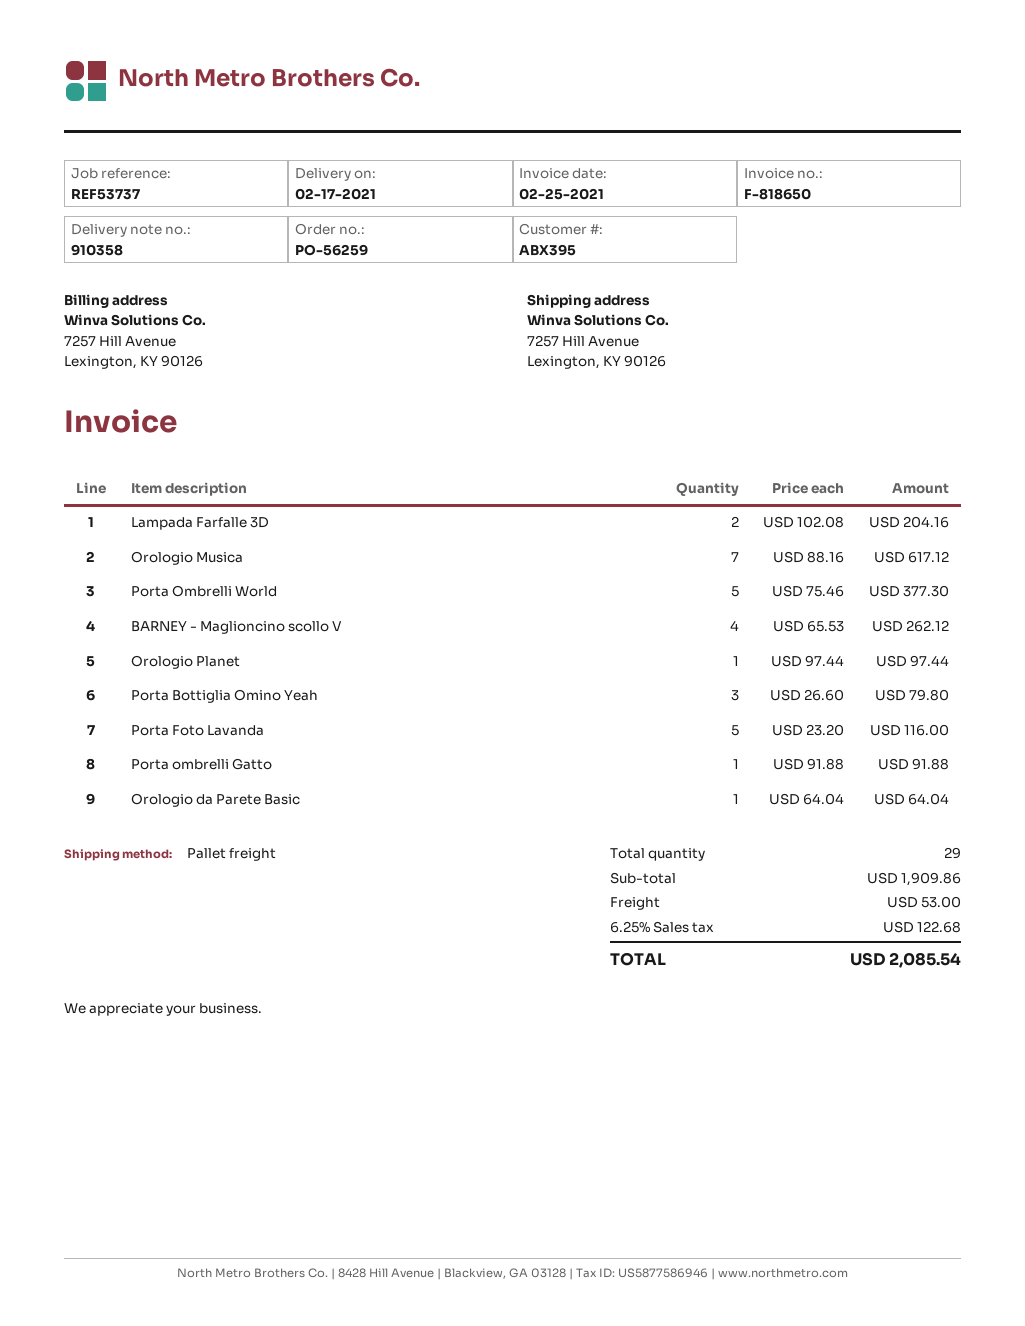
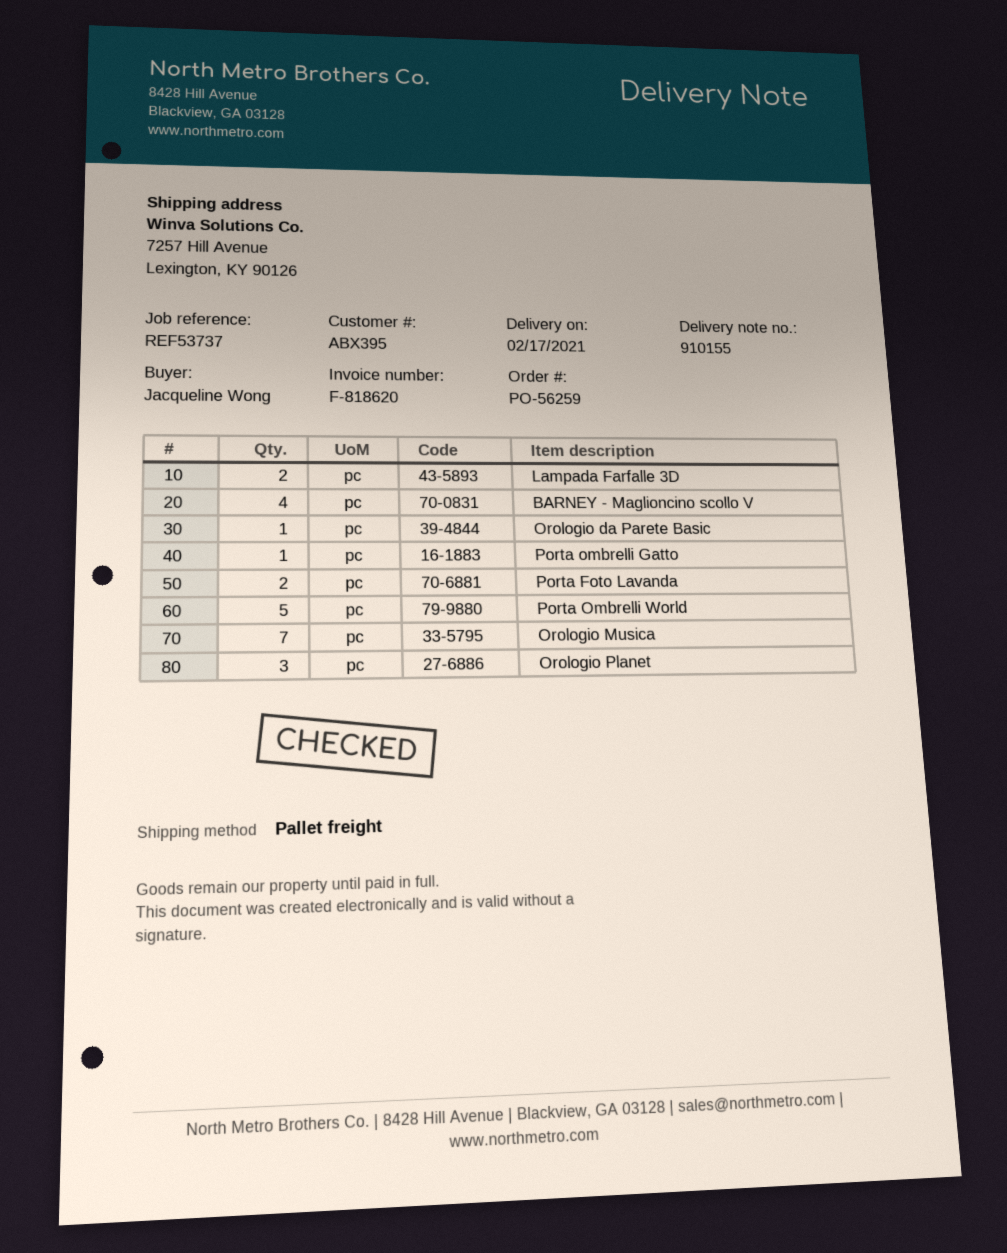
delivery note number: 910358 -> 910155
invoice number: F-818650 -> F-818620
Orologio Planet: 1 -> 3
Porta Bottiglia Omino Yeah: 3 -> none
Porta Foto Lavanda: 5 -> 2

